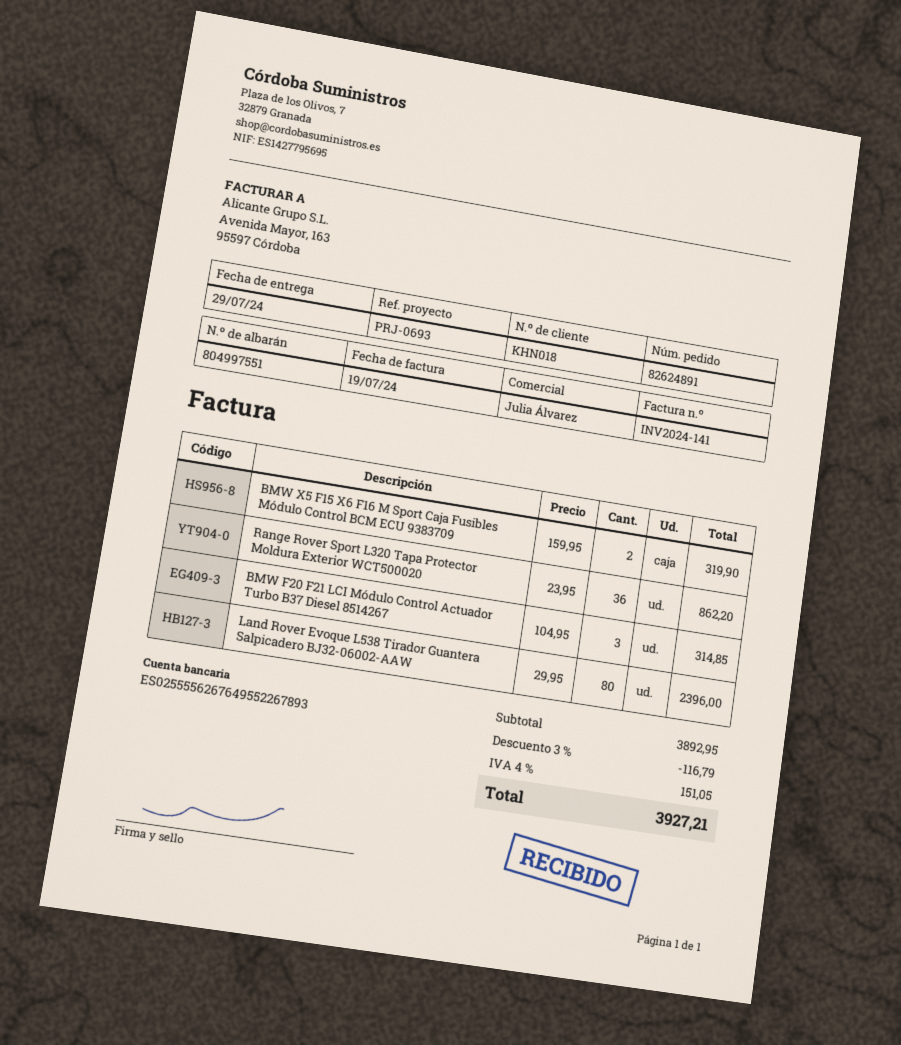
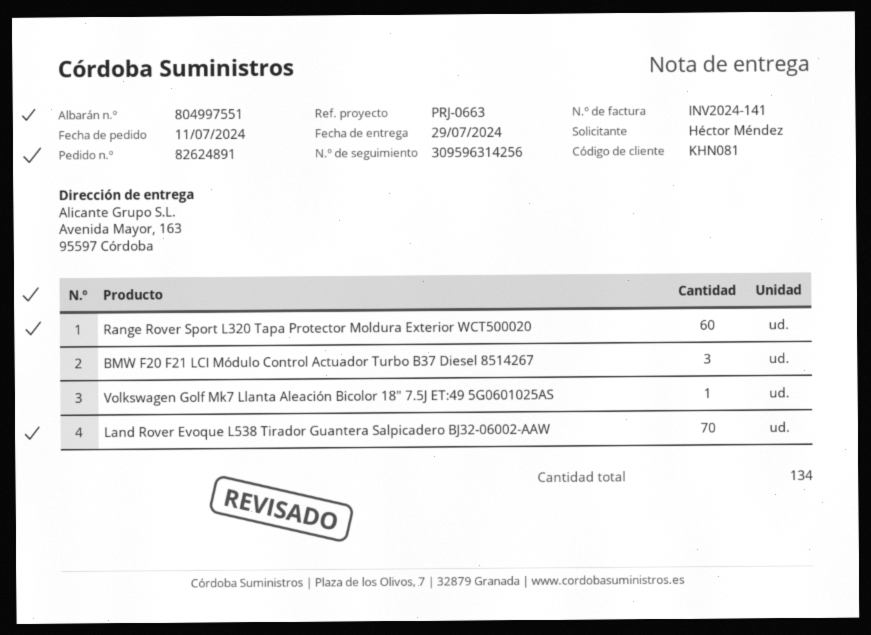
customer number: KHN018 -> KHN081
reference: PRJ-0693 -> PRJ-0663
BMW X5 F15 X6 F16 M Sport Caja Fusibles Módulo Control BCM ECU 9383709: 2 -> none
Range Rover Sport L320 Tapa Protector Moldura Exterior WCT500020: 36 -> 60
Land Rover Evoque L538 Tirador Guantera Salpicadero BJ32-06002-AAW: 80 -> 70
Volkswagen Golf Mk7 Llanta Aleación Bicolor 18" 7.5J ET:49 5G0601025AS: none -> 1

